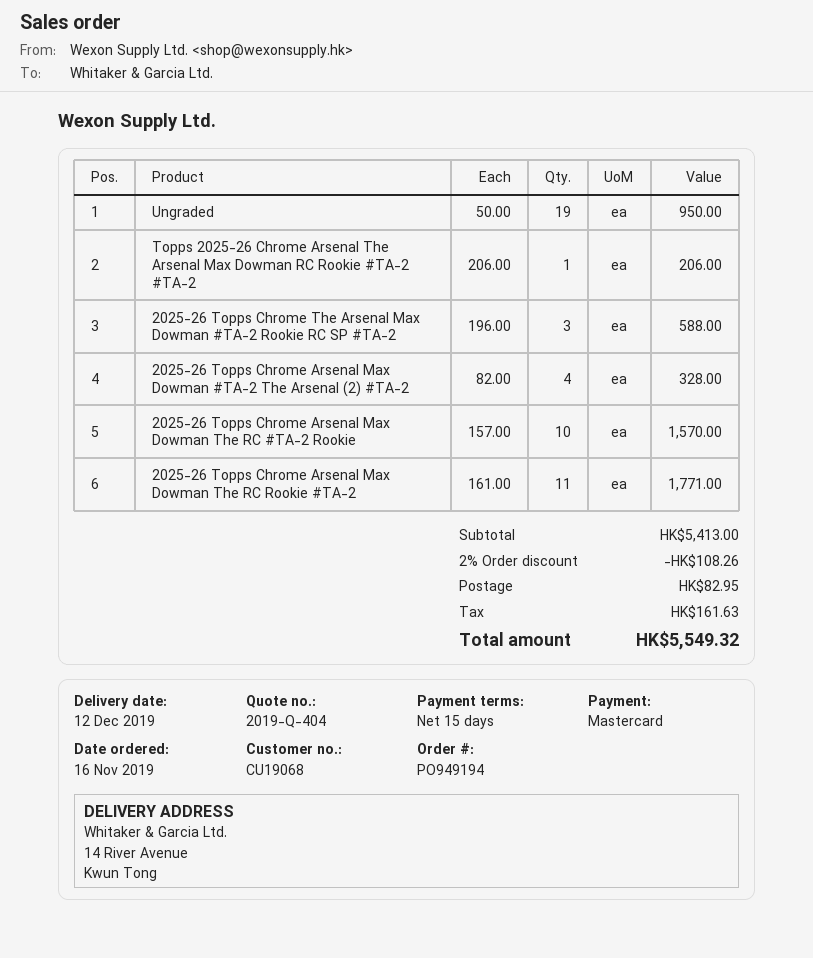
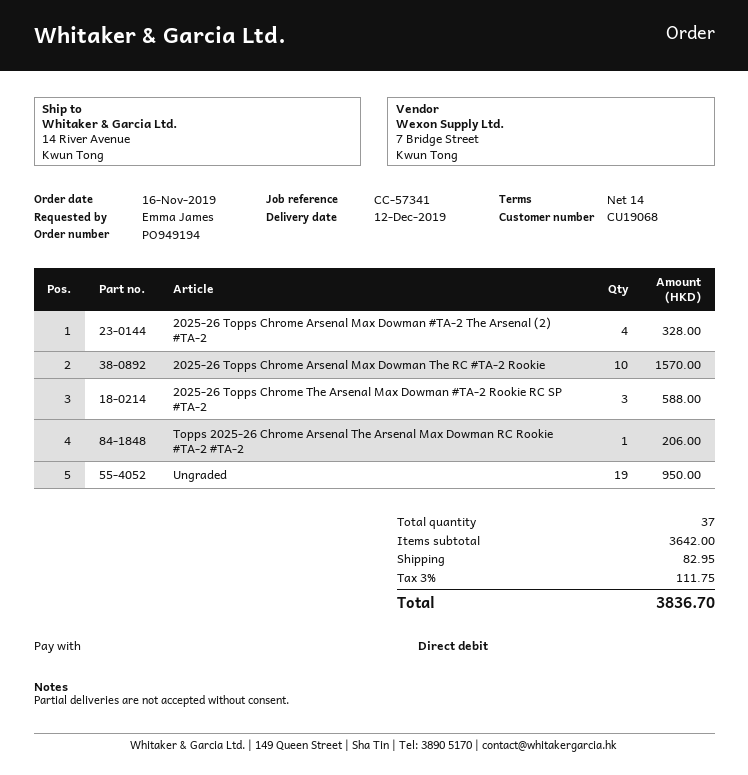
payment terms: 15 days -> 14 days
payment method: Mastercard -> direct debit
2025-26 Topps Chrome Arsenal Max Dowman The RC Rookie #TA-2: 11 for 1771.00 -> none
subtotal: 5413.00 -> 3642.00
discount: 2% = 108.26 -> none
tax: 161.63 -> 111.75
total: 5549.32 -> 3836.70

